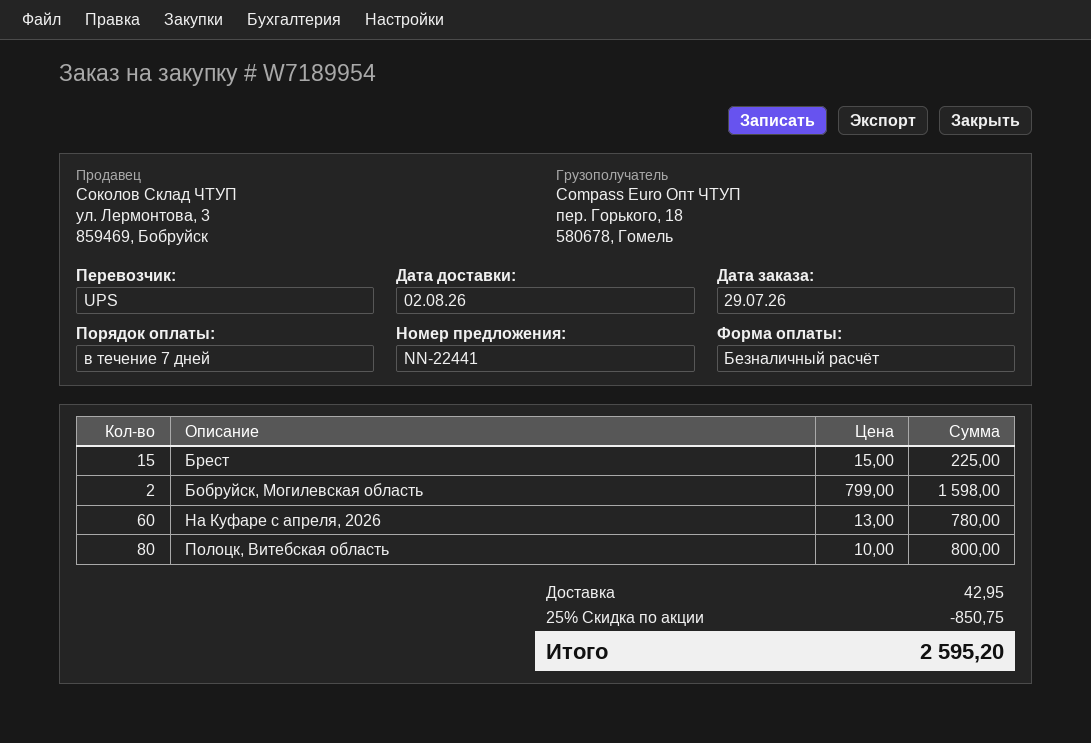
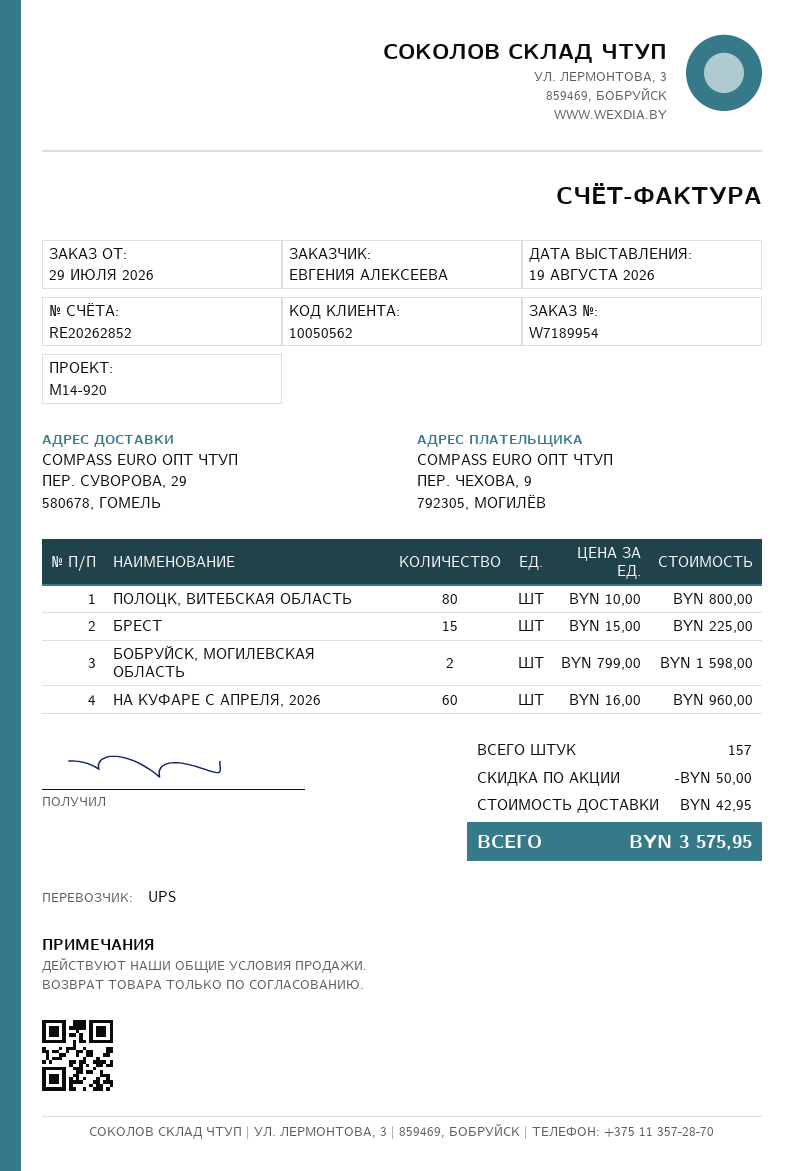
ship to: пер. Горького, 18, 580678, Гомель -> ПЕР. СУВОРОВА, 29, 580678, ГОМЕЛЬ
На Куфаре с апреля, 2026: 60 x 13.00 = 780.00 -> 60 x 16.00 = 960.00
discount: 850.75 -> 50.00
total: 2595.20 -> 3575.95

